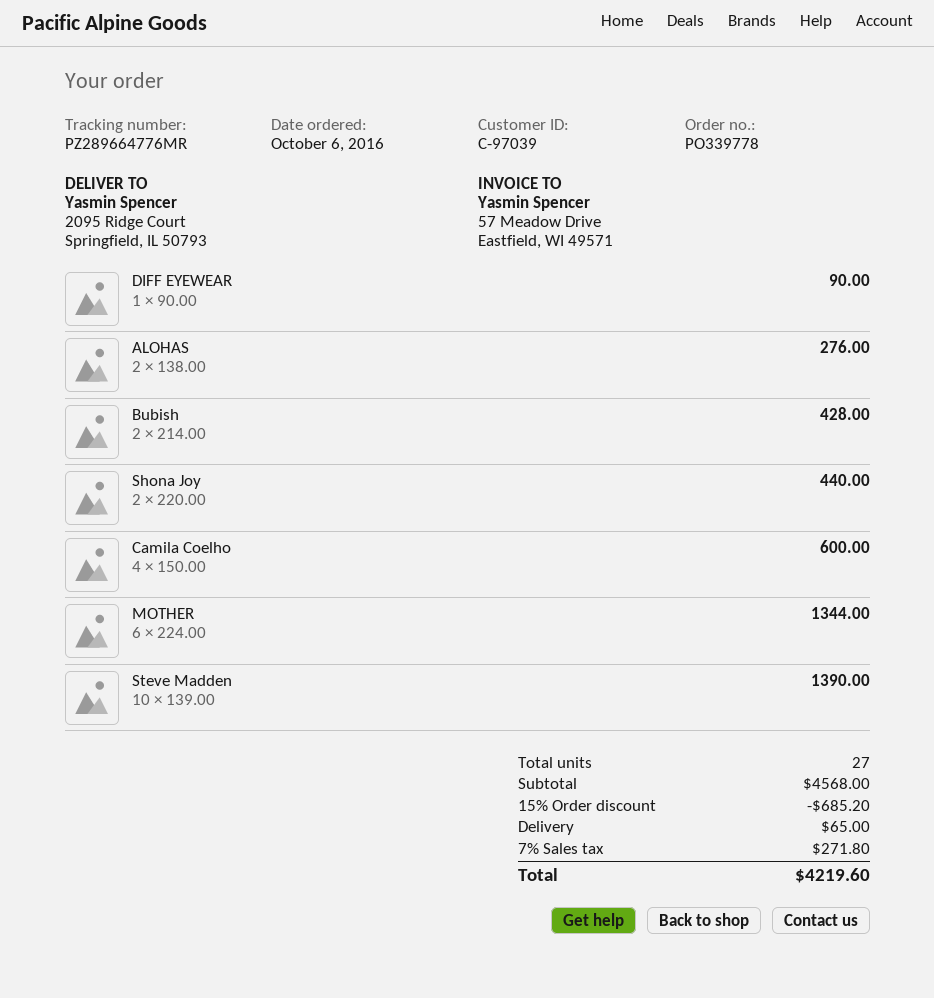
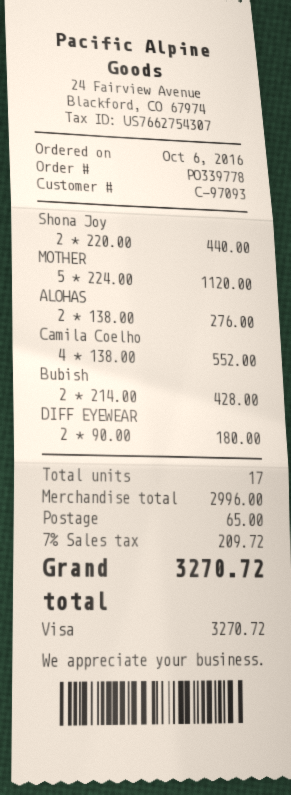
customer number: C-97039 -> C-97093
DIFF EYEWEAR: 1 x 90.00 = 90.00 -> 2 x 90.00 = 180.00
Camila Coelho: 4 x 150.00 = 600.00 -> 4 x 138.00 = 552.00
MOTHER: 6 x 224.00 = 1344.00 -> 5 x 224.00 = 1120.00
Steve Madden: 10 x 139.00 = 1390.00 -> none
total quantity: 27 -> 17
subtotal: 4568.00 -> 2996.00
discount: 15% = 685.20 -> none
tax: 7% = 271.80 -> 7% = 209.72
total: 4219.60 -> 3270.72

